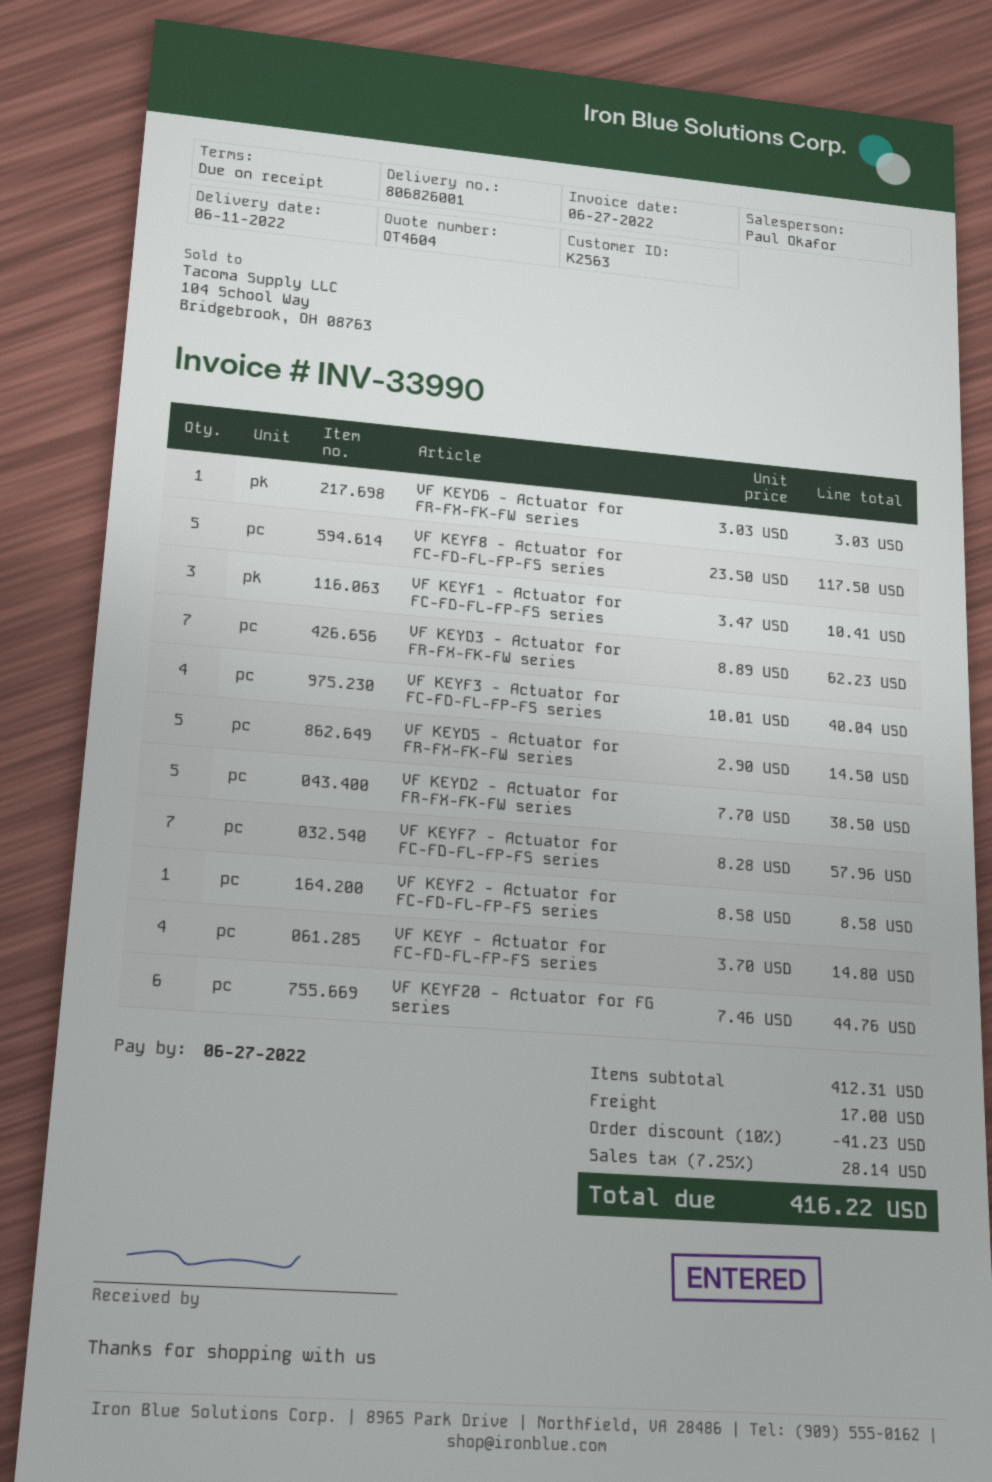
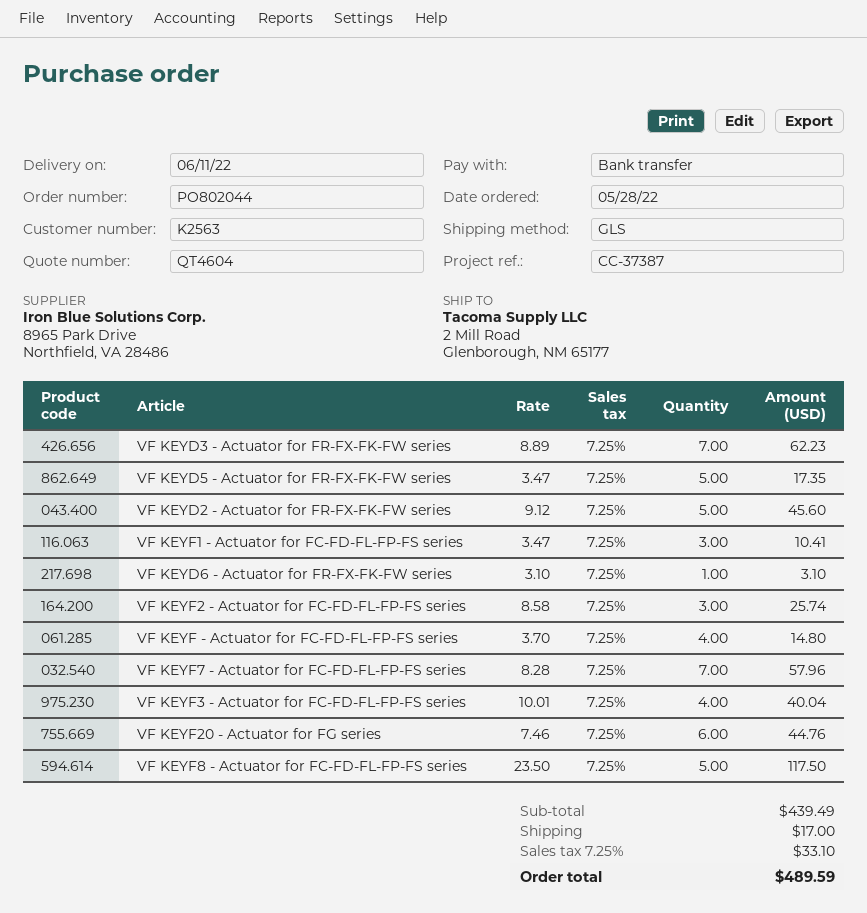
VF KEYD6 - Actuator for FR-FX-FK-FW series: 1 x 3.03 = 3.03 -> 1 x 3.10 = 3.10
VF KEYD5 - Actuator for FR-FX-FK-FW series: 5 x 2.90 = 14.50 -> 5 x 3.47 = 17.35
VF KEYD2 - Actuator for FR-FX-FK-FW series: 5 x 7.70 = 38.50 -> 5 x 9.12 = 45.60
VF KEYF2 - Actuator for FC-FD-FL-FP-FS series: 1 x 8.58 = 8.58 -> 3 x 8.58 = 25.74
subtotal: 412.31 -> 439.49
discount: 10% = 41.23 -> none
tax: 7.25% = 28.14 -> 7.25% = 33.10
total: 416.22 -> 489.59

